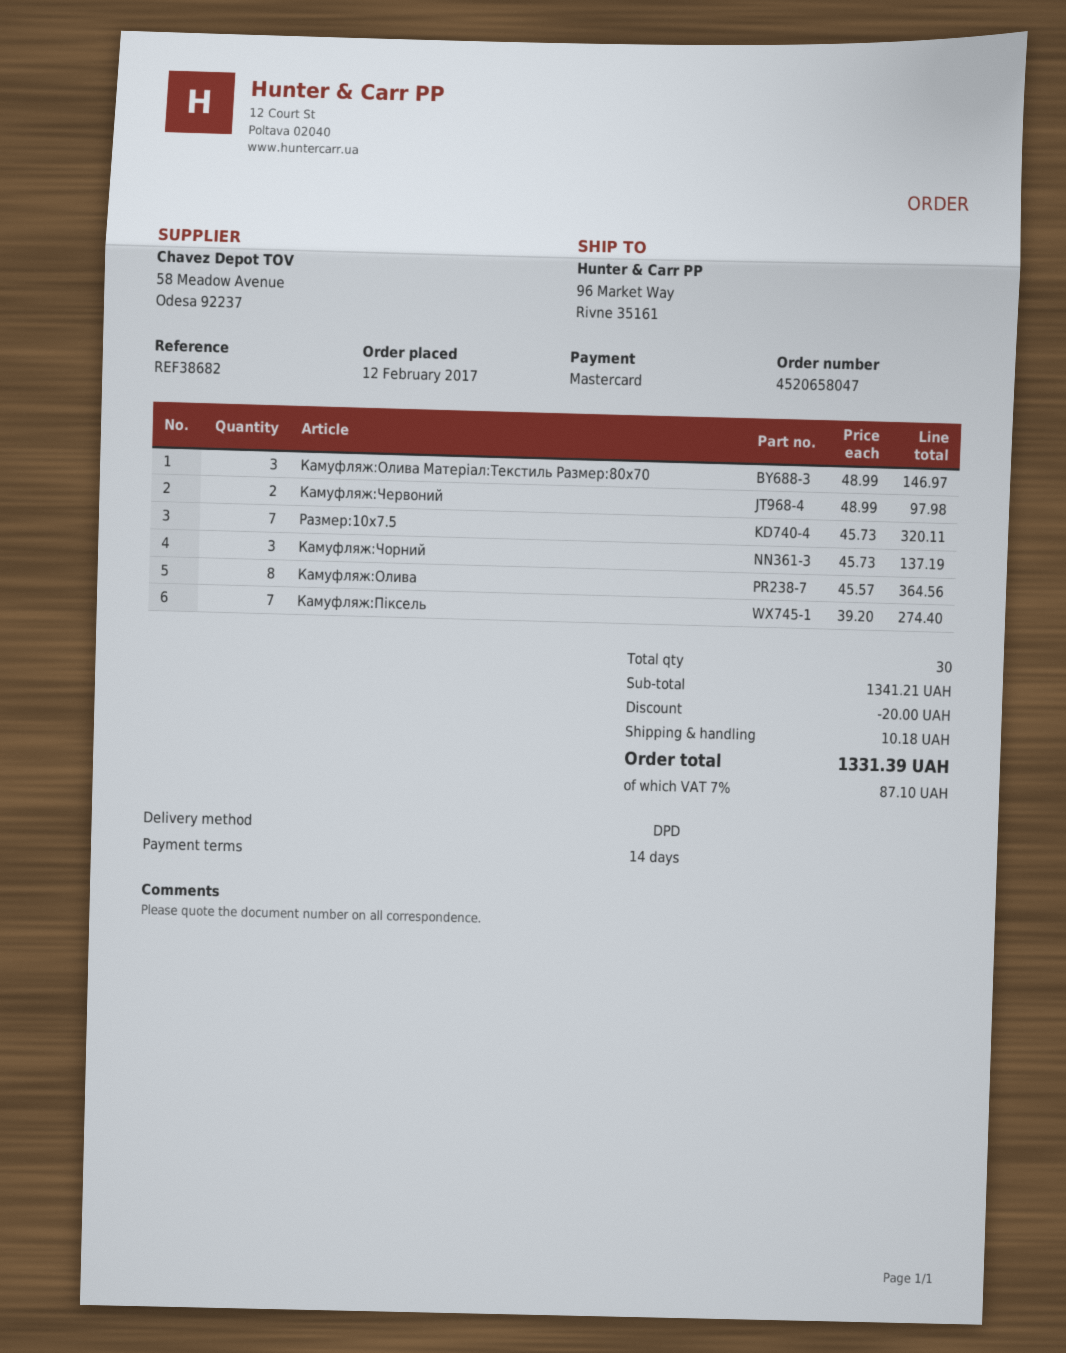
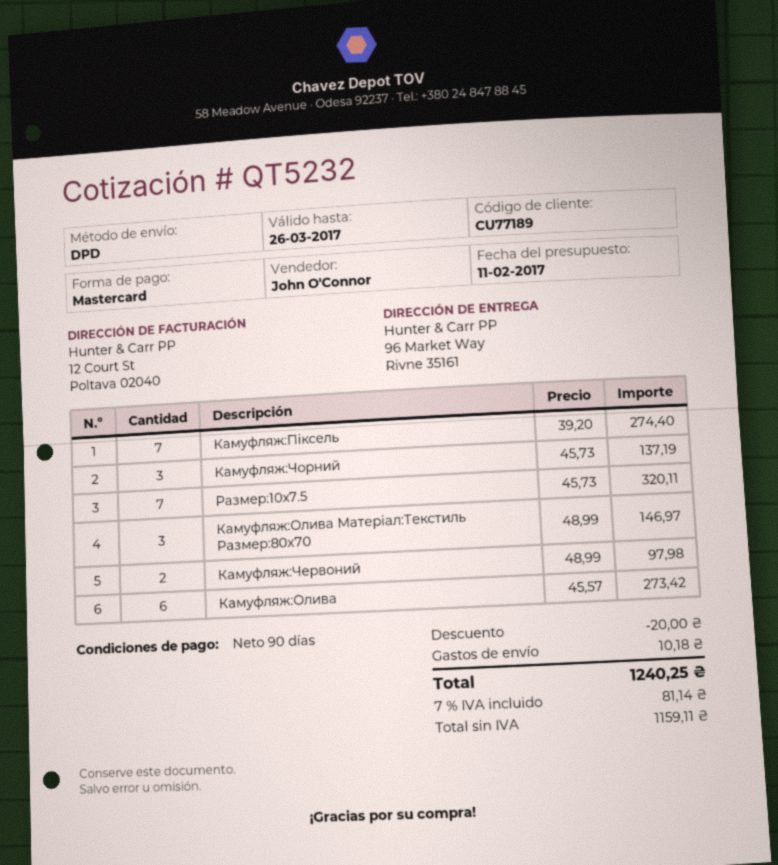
payment terms: 14 days -> 90 days
Камуфляж:Олива: 8 x 45.57 = 364.56 -> 6 x 45.57 = 273.42
tax: 7% = 87.10 -> 7% = 81.14
total: 1331.39 -> 1240.25

